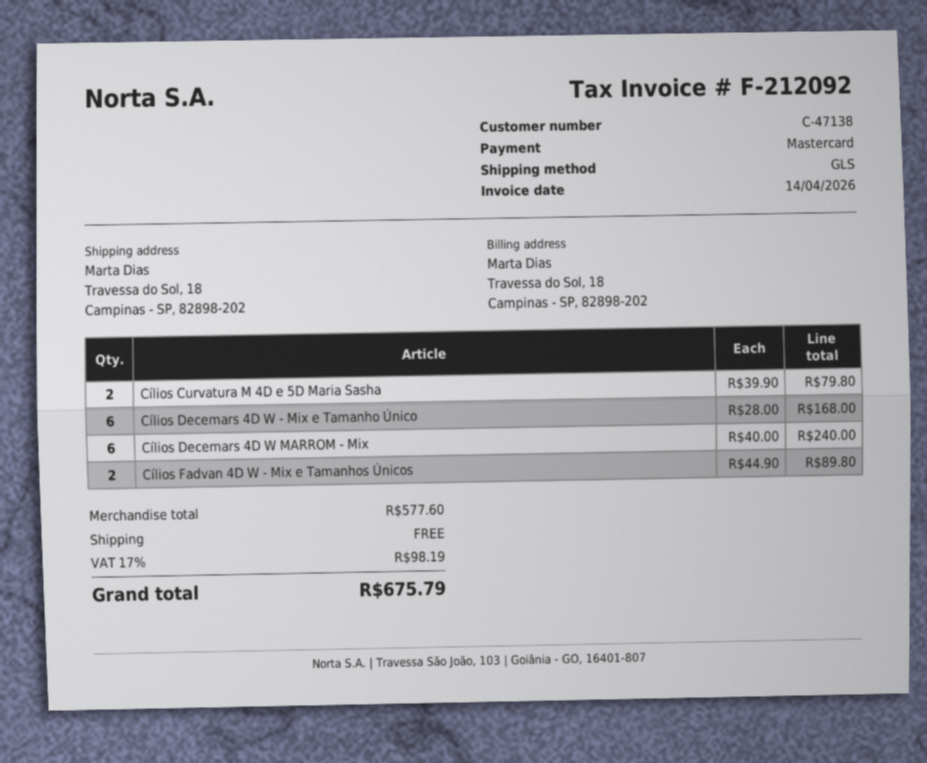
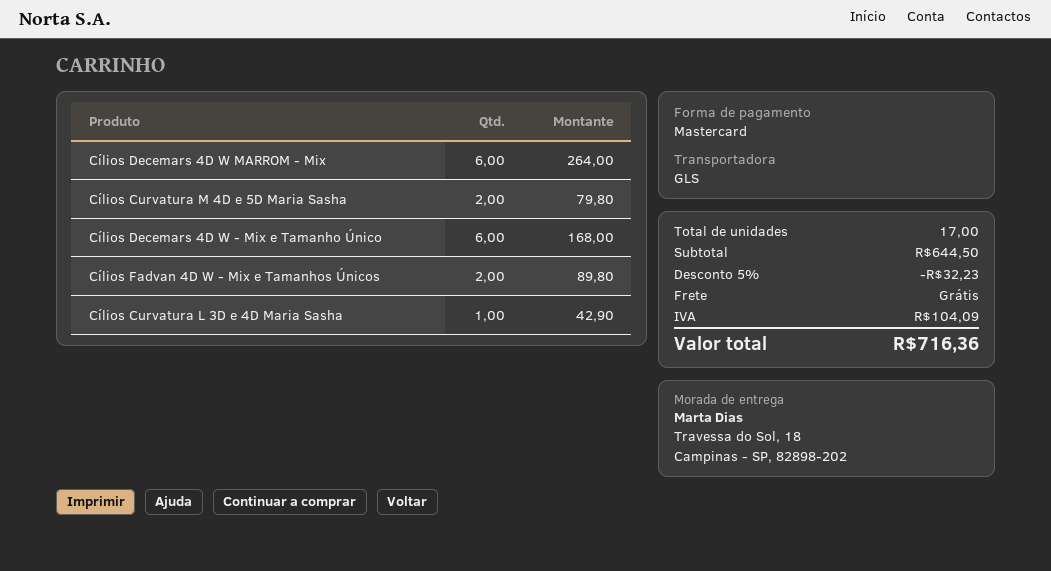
Cílios Decemars 4D W MARROM - Mix: 6 for 240.00 -> 6 for 264.00
Cílios Curvatura L 3D e 4D Maria Sasha: none -> 1 for 42.90
subtotal: 577.60 -> 644.50
discount: none -> 5% = 32.23
tax: 98.19 -> 104.09
total: 675.79 -> 716.36

